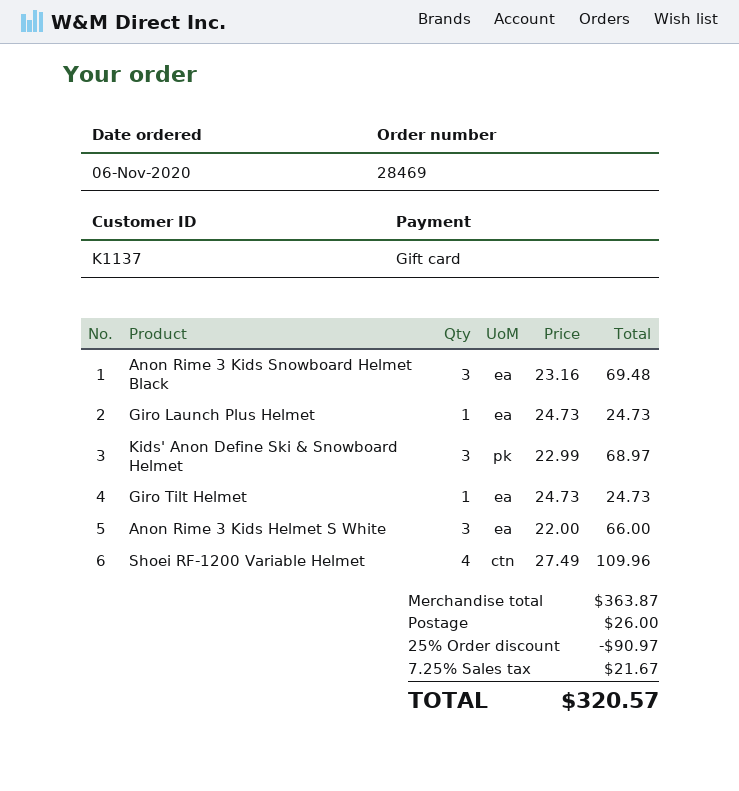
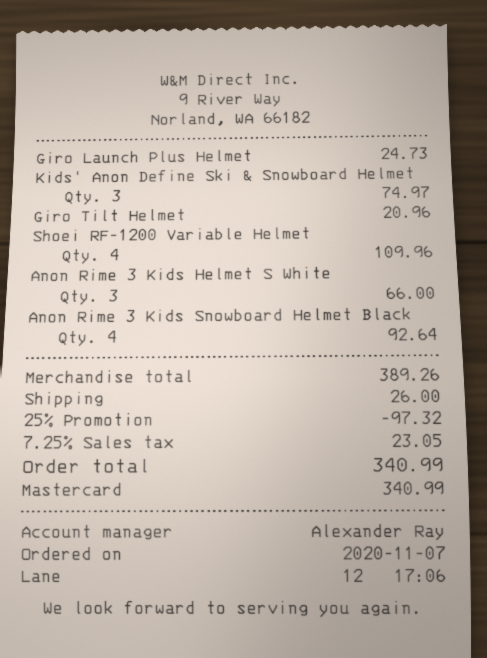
order date: 2020-11-06 -> 2020-11-07
payment method: gift card -> Mastercard
Anon Rime 3 Kids Snowboard Helmet Black: 3 for 69.48 -> 4 for 92.64
Kids' Anon Define Ski & Snowboard Helmet: 3 for 68.97 -> 3 for 74.97
Giro Tilt Helmet: 1 for 24.73 -> 1 for 20.96
subtotal: 363.87 -> 389.26
discount: 25% = 90.97 -> 25% = 97.32
tax: 7.25% = 21.67 -> 7.25% = 23.05
total: 320.57 -> 340.99

